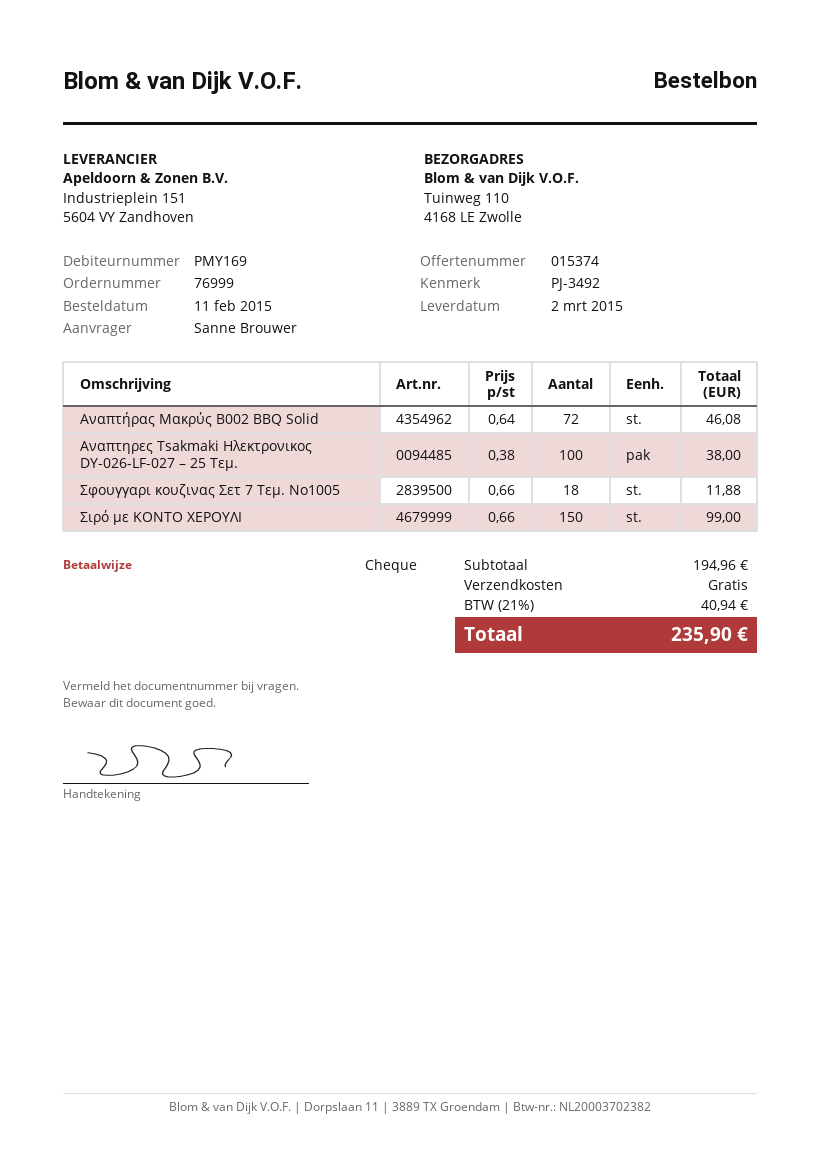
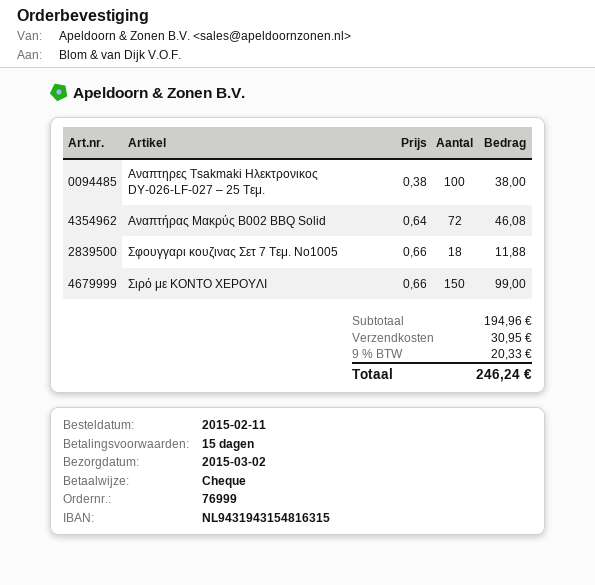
shipping: 0.00 -> 30.95
tax: 21% = 40.94 -> 9% = 20.33
total: 235.90 -> 246.24

